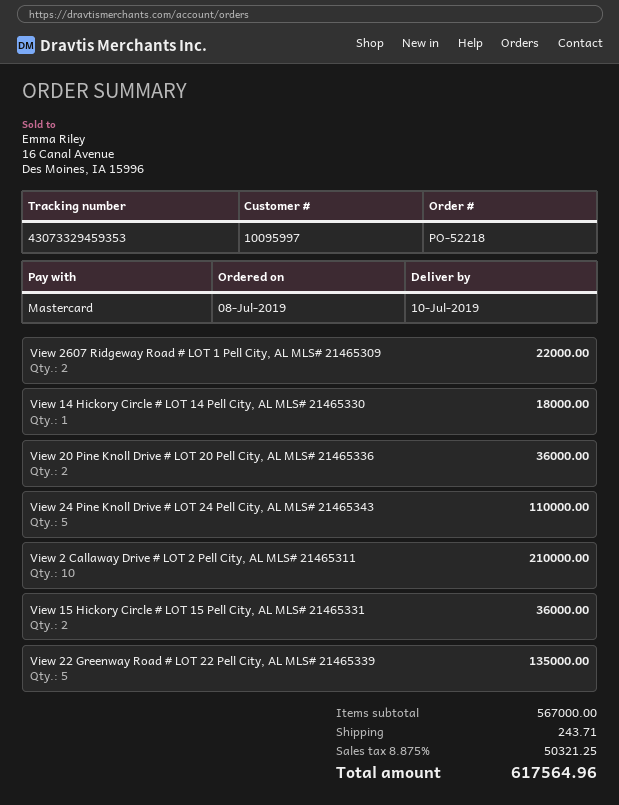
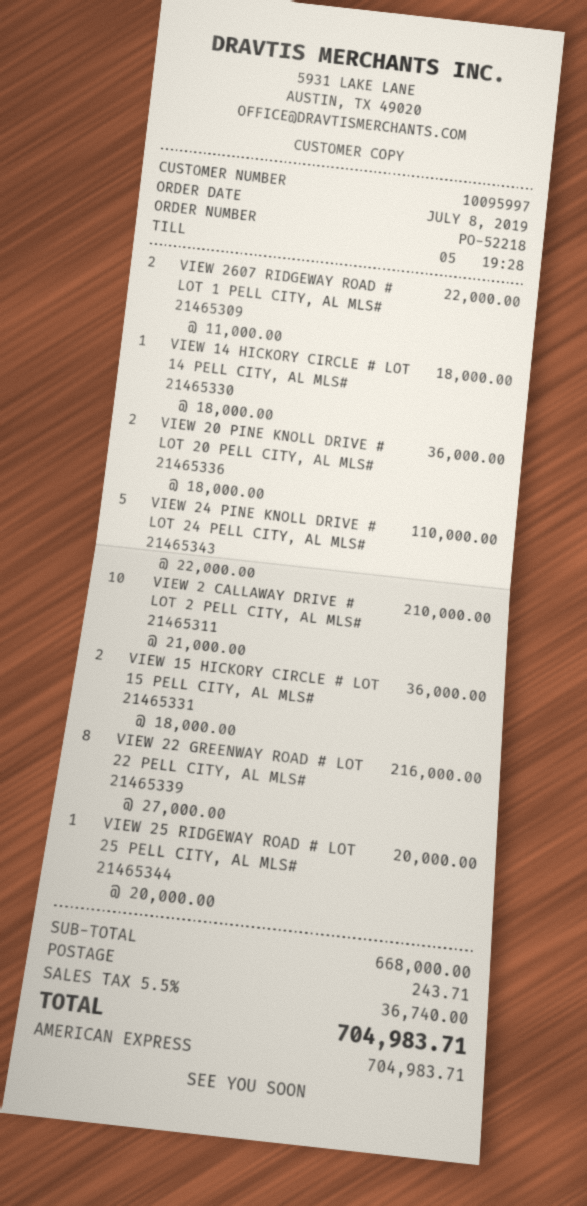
payment method: Mastercard -> American Express
View 22 Greenway Road # LOT 22 Pell City, AL MLS# 21465339: 5 for 135000.00 -> 8 for 216000.00
VIEW 25 RIDGEWAY ROAD # LOT 25 PELL CITY, AL MLS# 21465344: none -> 1 for 20000.00
subtotal: 567000.00 -> 668000.00
tax: 8.875% = 50321.25 -> 5.5% = 36740.00
total: 617564.96 -> 704983.71

